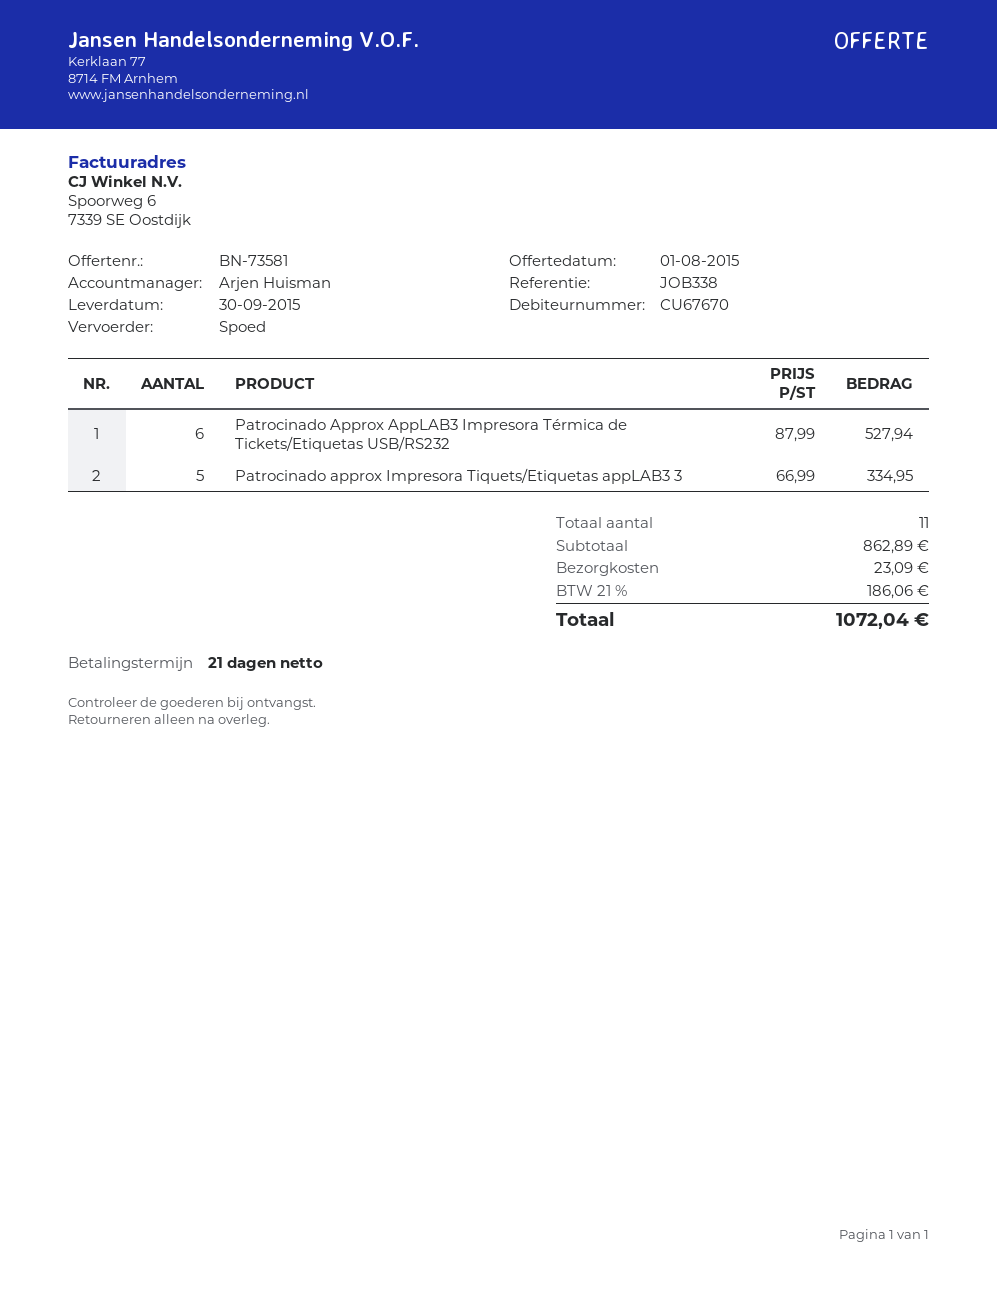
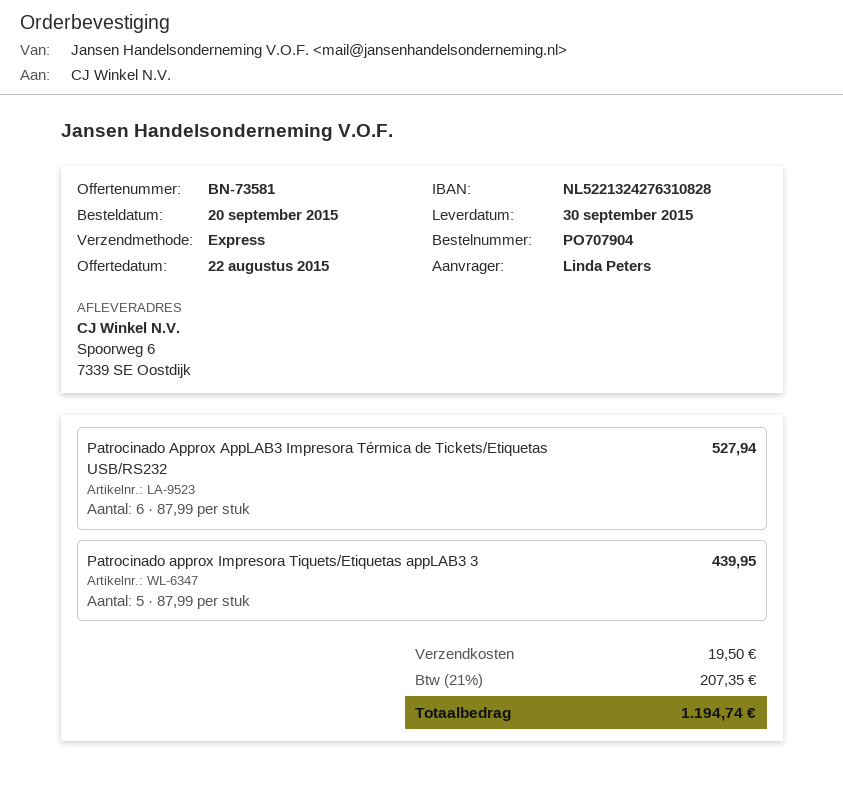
quote date: 2015-08-01 -> 2015-08-22
Patrocinado approx Impresora Tiquets/Etiquetas appLAB3 3: 5 x 66.99 = 334.95 -> 5 x 87.99 = 439.95
shipping: 23.09 -> 19.50
tax: 21% = 186.06 -> 21% = 207.35
total: 1072.04 -> 1194.74

